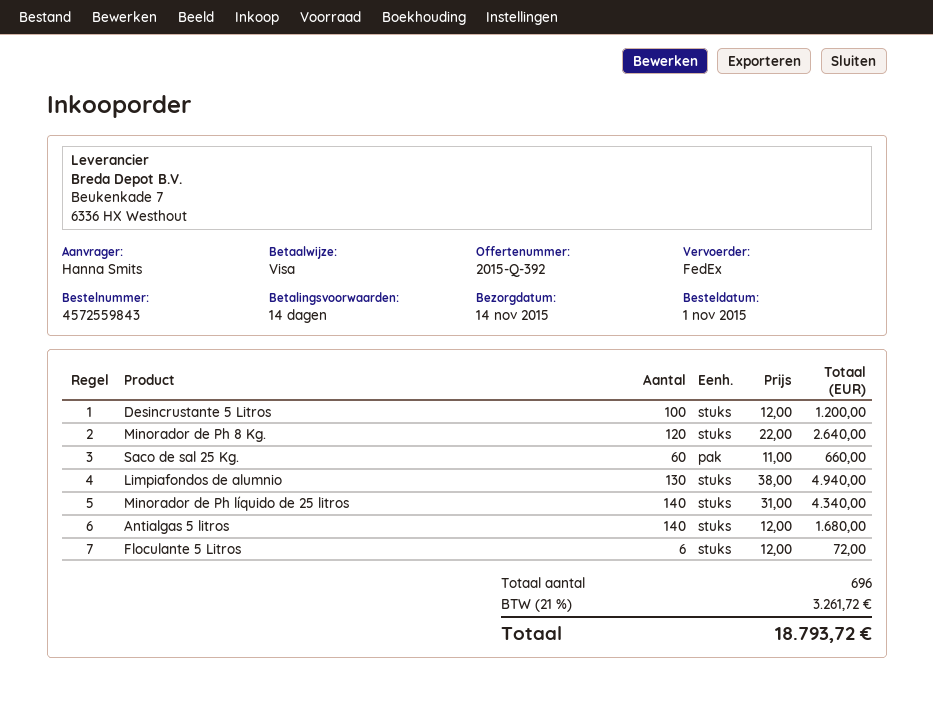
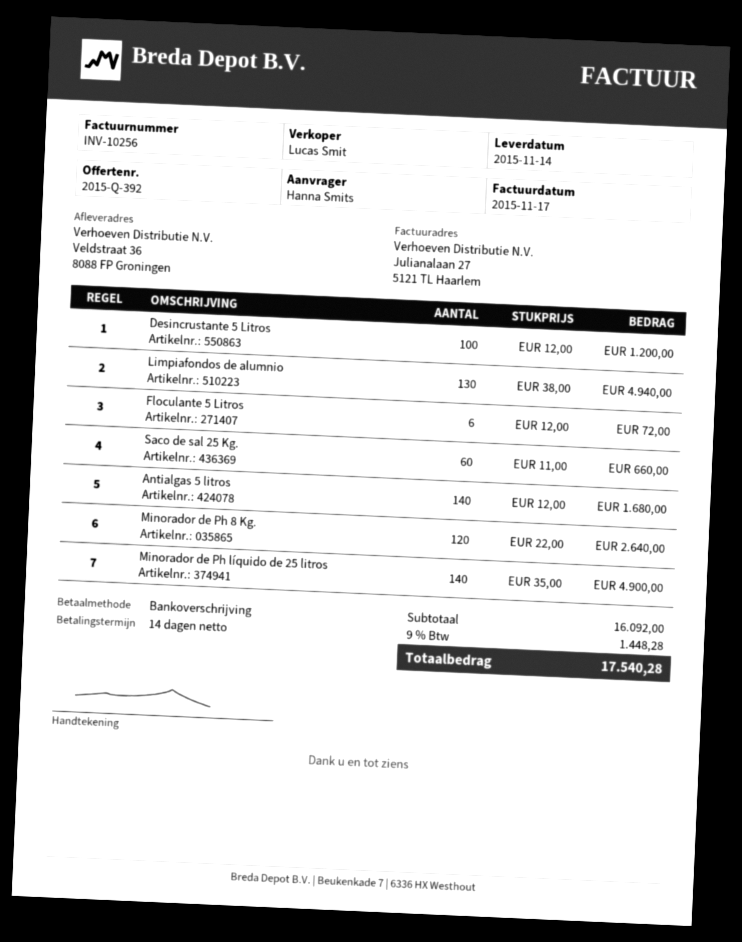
payment method: Visa -> bank transfer
Minorador de Ph líquido de 25 litros: 140 x 31.00 = 4340.00 -> 140 x 35.00 = 4900.00
tax: 21% = 3261.72 -> 9% = 1448.28
total: 18793.72 -> 17540.28

